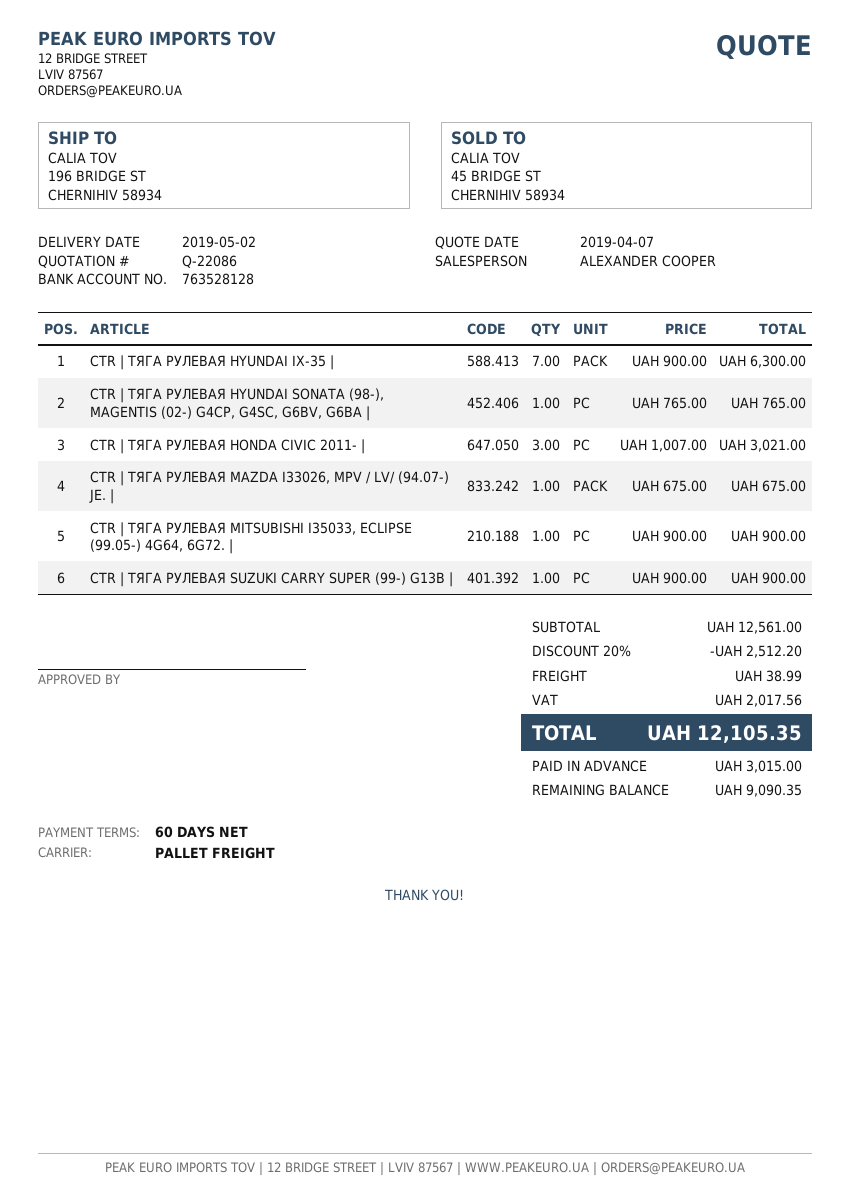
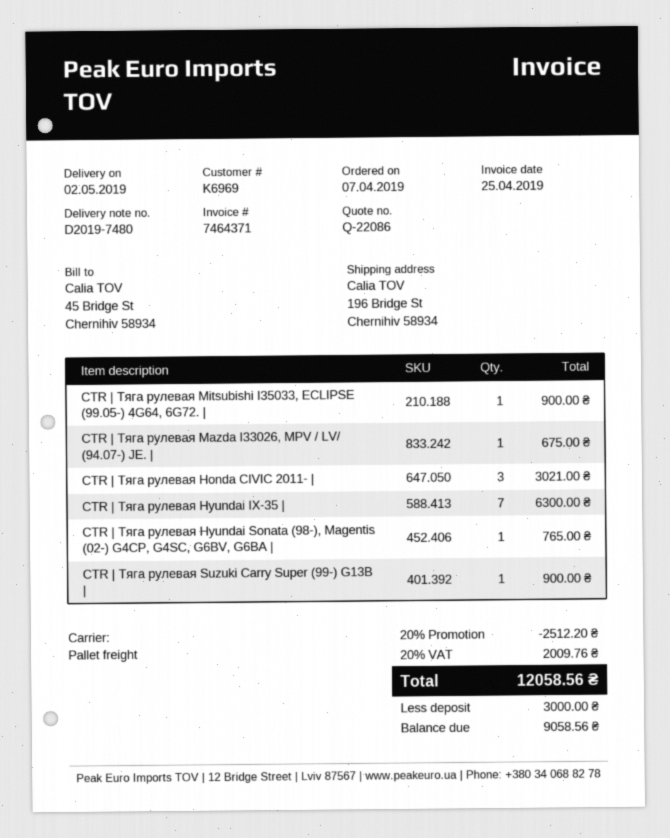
shipping: 38.99 -> none
tax: 2017.56 -> 2009.76
total: 12105.35 -> 12058.56
deposit: 3015.00 -> 3000.00
balance: 9090.35 -> 9058.56

